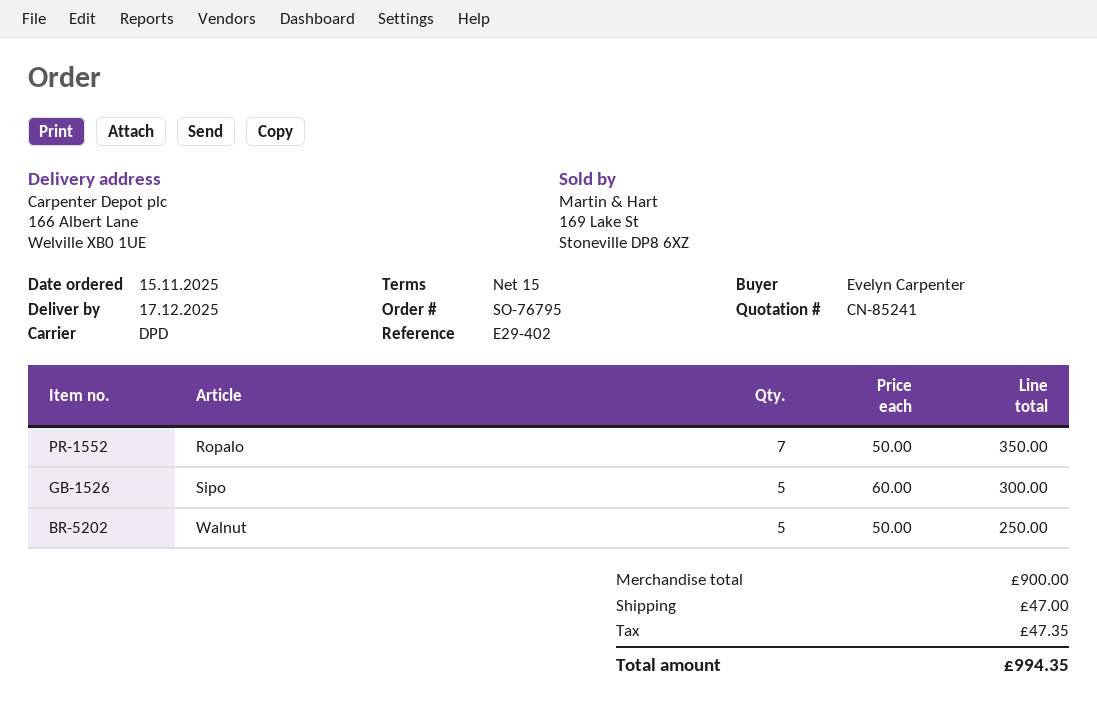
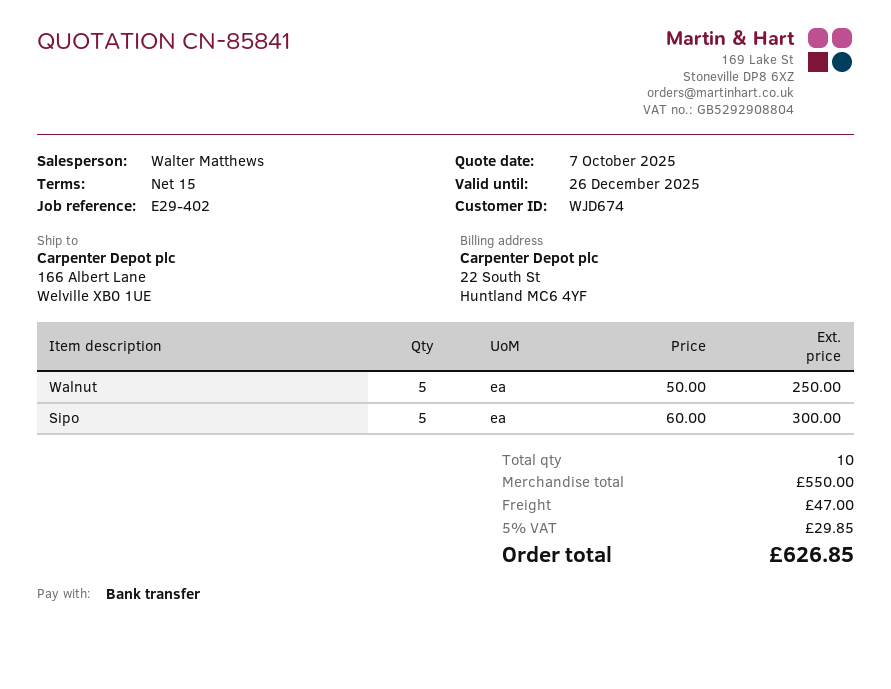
quote number: CN-85241 -> CN-85841
Ropalo: 7 x 50.00 = 350.00 -> none
subtotal: 900.00 -> 550.00
tax: 47.35 -> 29.85
total: 994.35 -> 626.85

